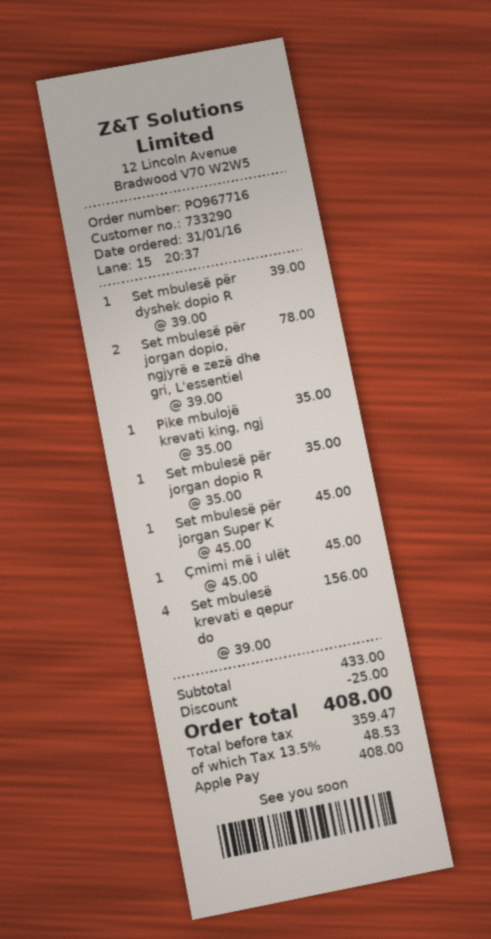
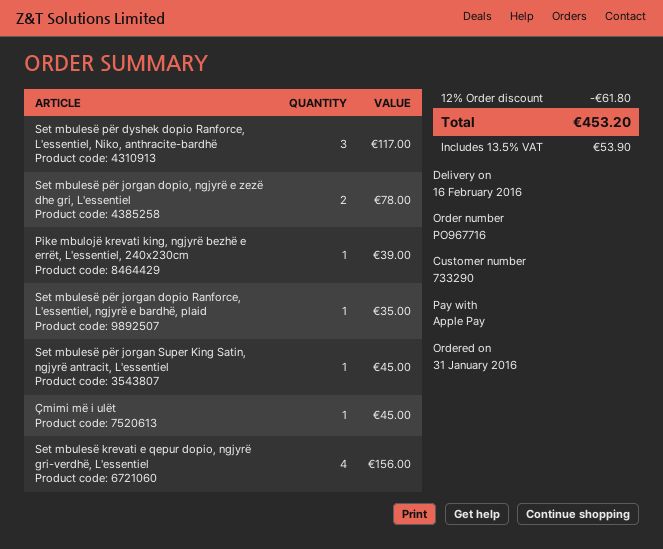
Set mbulesë për dyshek dopio R: 1 for 39.00 -> 3 for 117.00
Pike mbulojë krevati king, ngj: 1 for 35.00 -> 1 for 39.00
discount: 25.00 -> 61.80
tax: 13.5% = 48.53 -> 13.5% = 53.90
total: 408.00 -> 453.20

